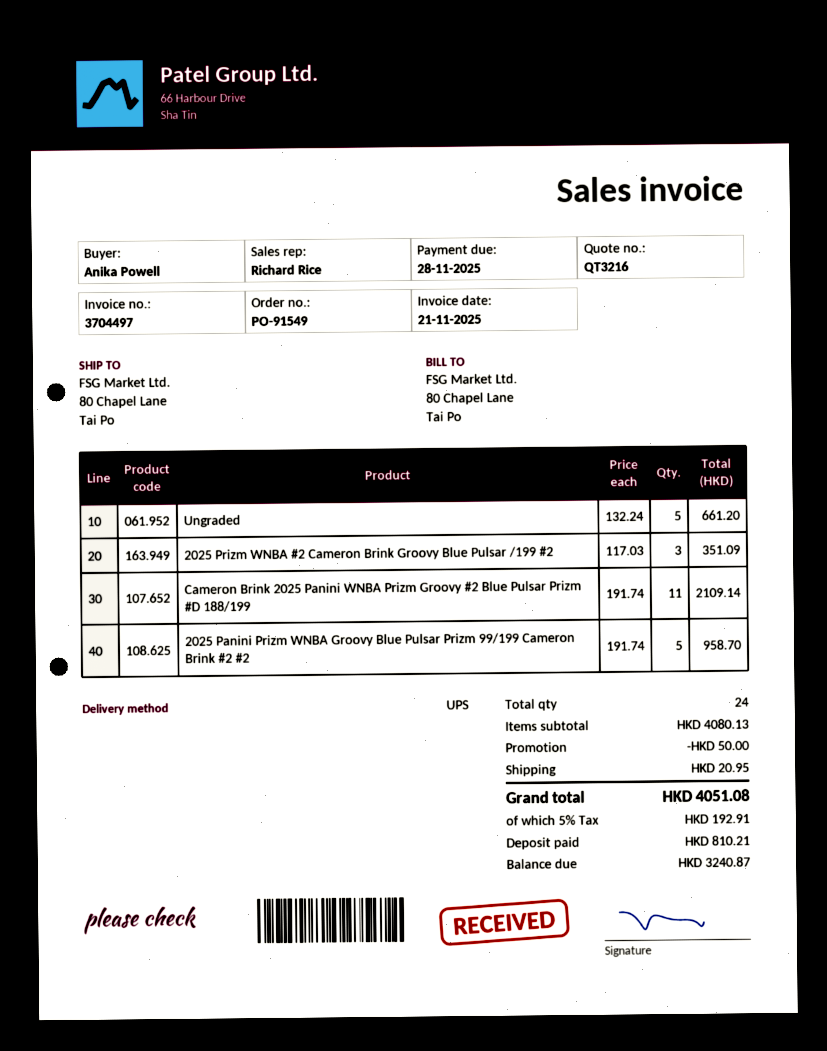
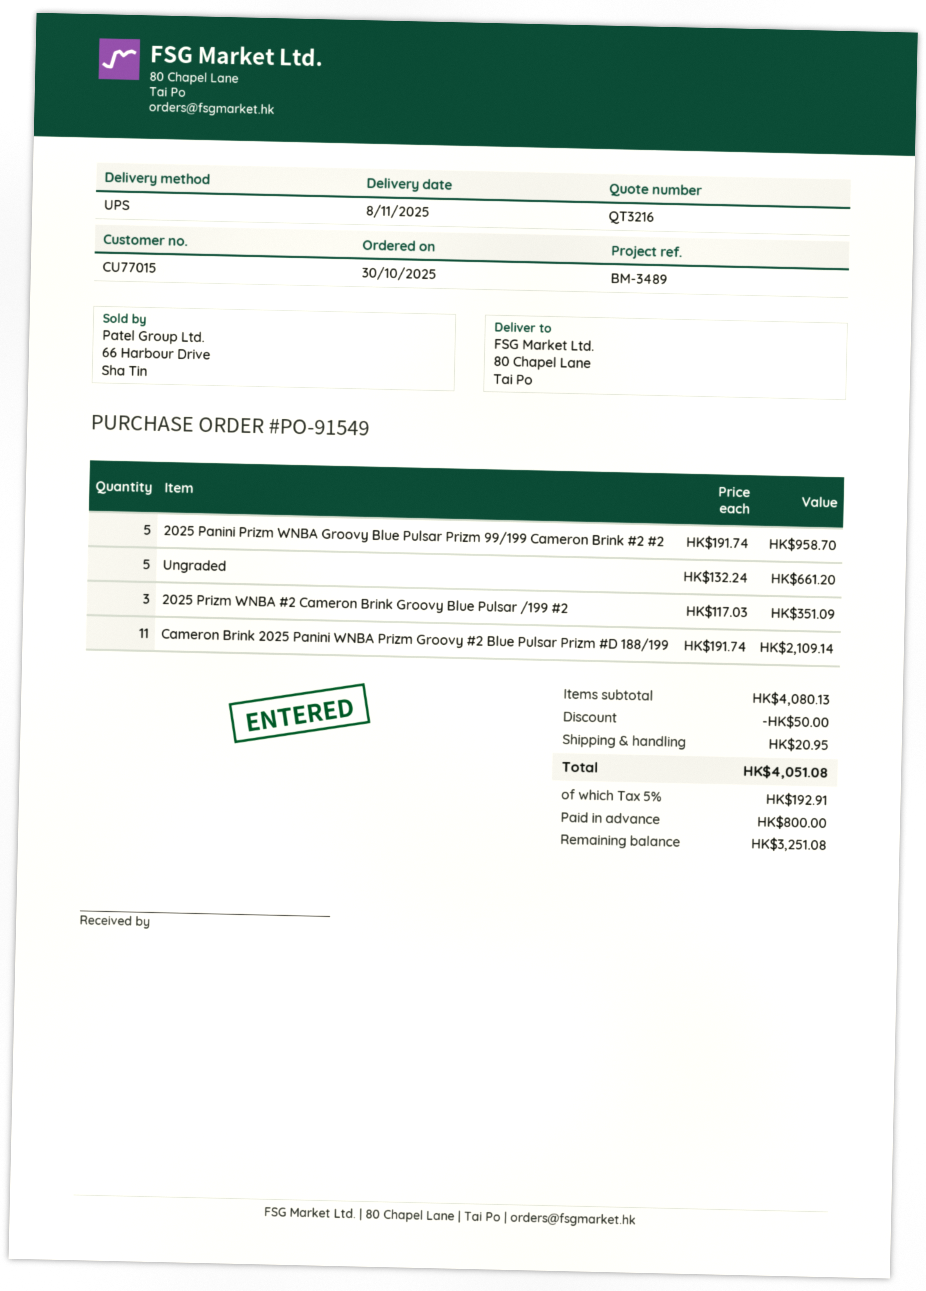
deposit: 810.21 -> 800.00
balance: 3240.87 -> 3251.08

